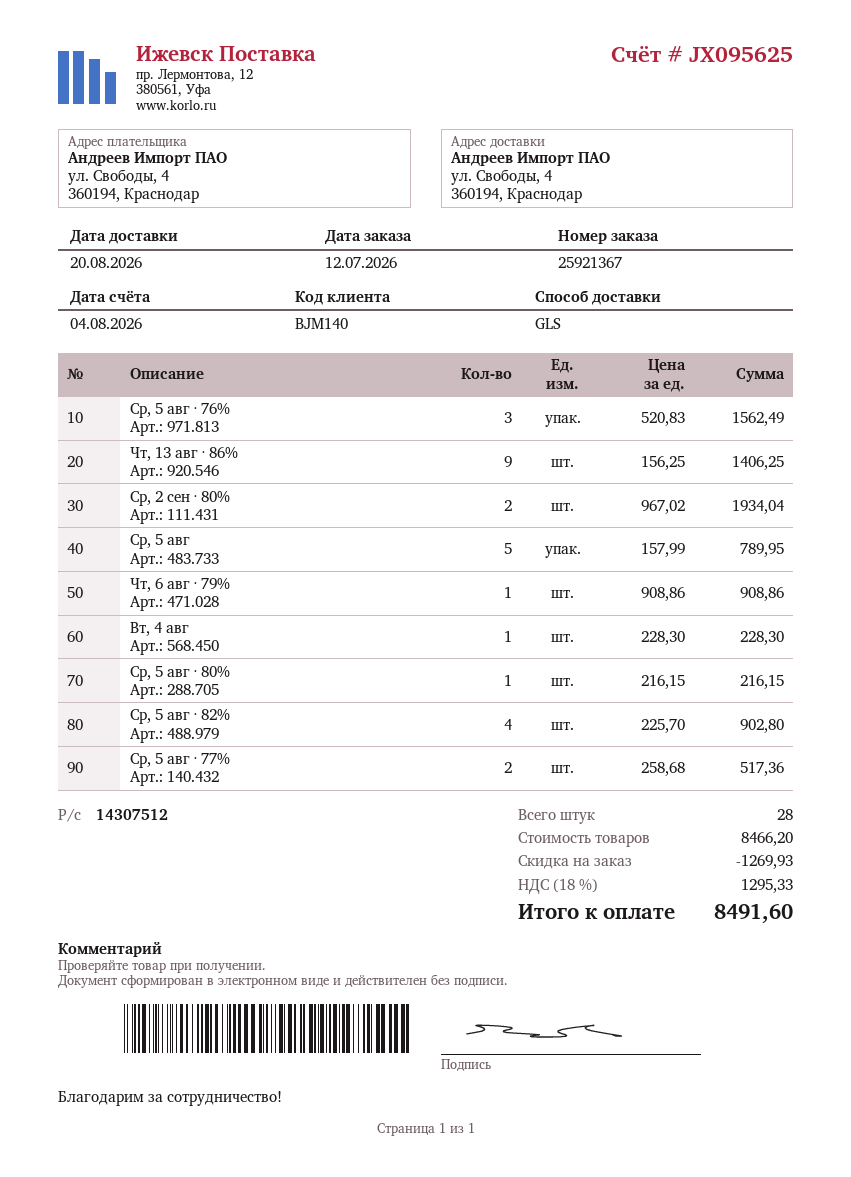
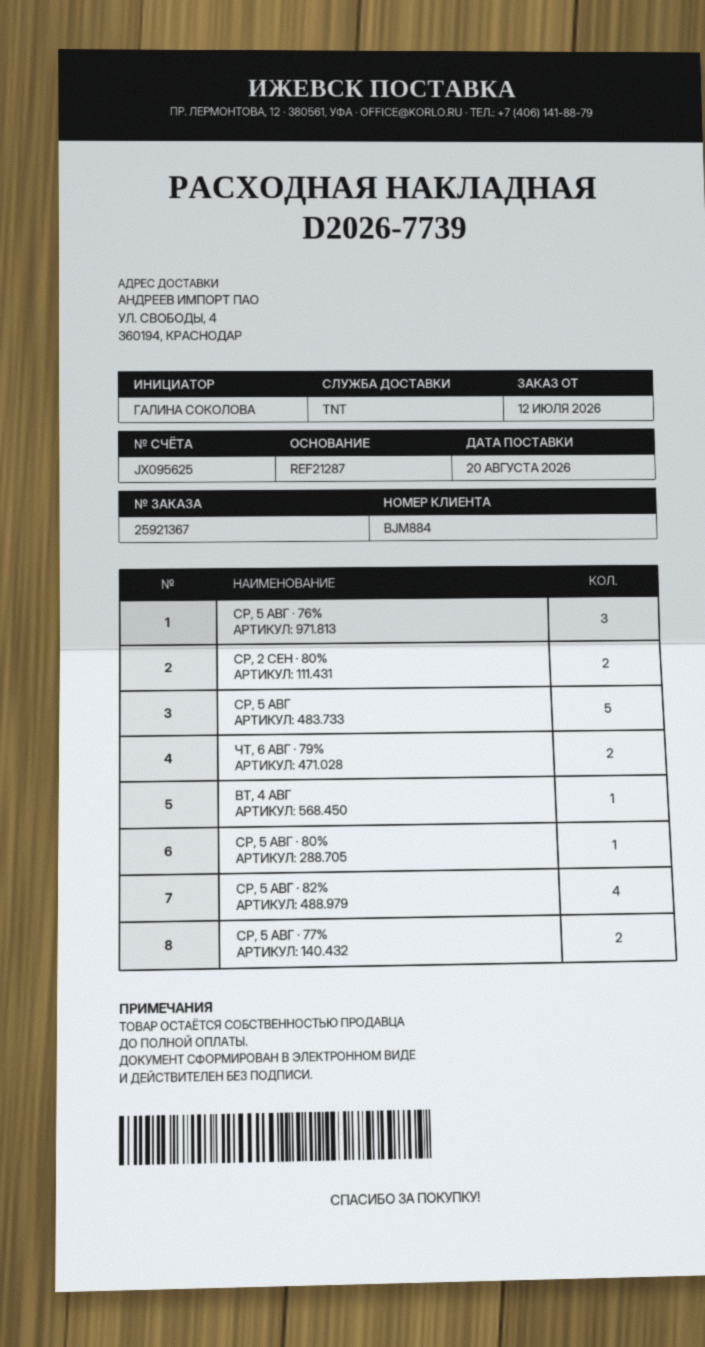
customer number: BJM140 -> BJM884
shipping method: GLS -> TNT
Чт, 13 авг · 86%: 9 -> none
Чт, 6 авг · 79%: 1 -> 2

